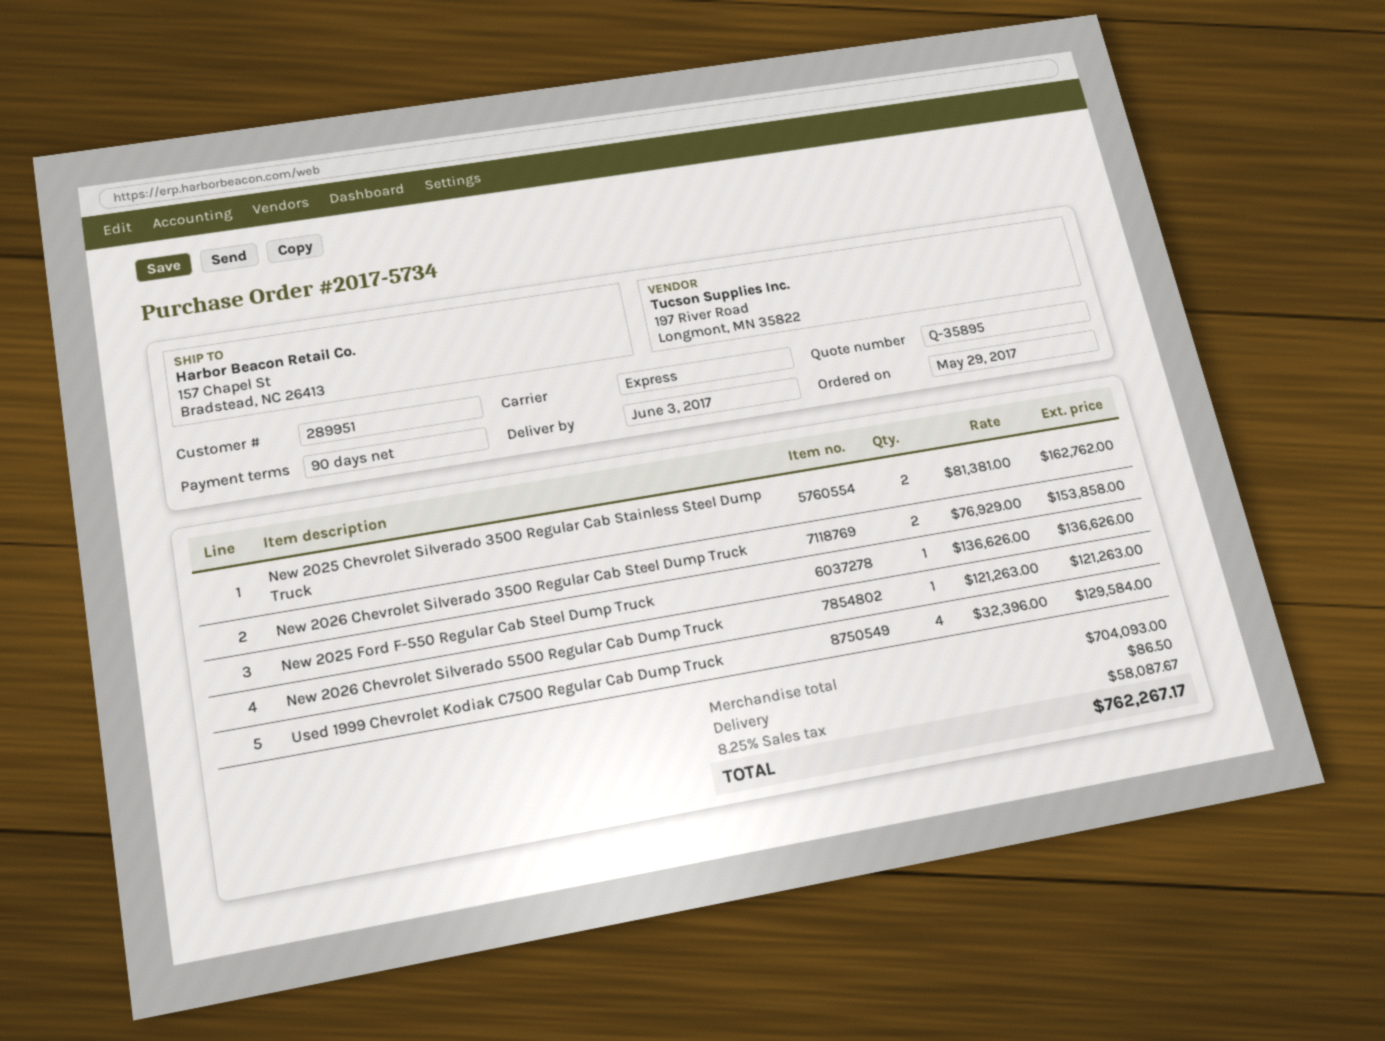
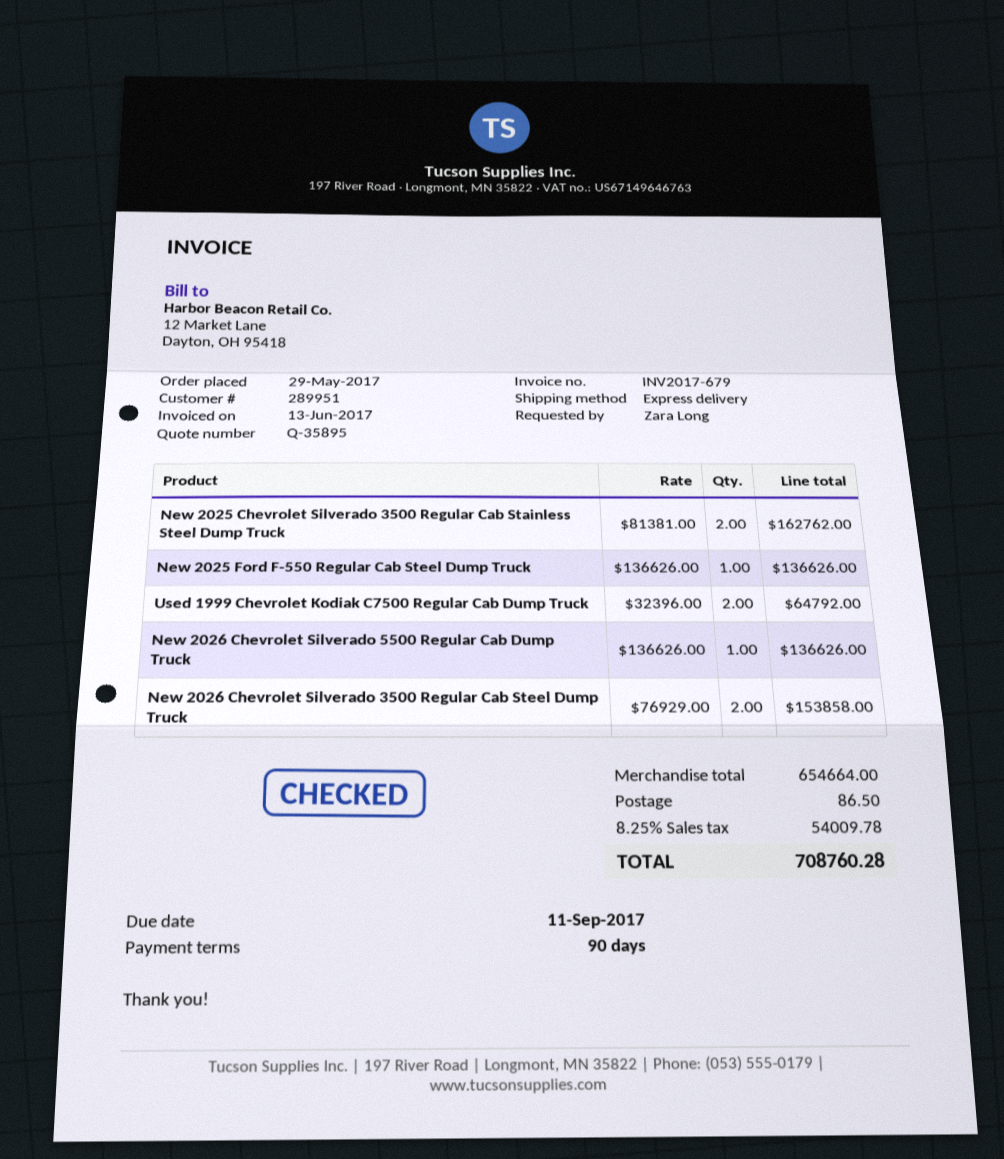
New 2026 Chevrolet Silverado 5500 Regular Cab Dump Truck: 1 x 121263.00 = 121263.00 -> 1 x 136626.00 = 136626.00
Used 1999 Chevrolet Kodiak C7500 Regular Cab Dump Truck: 4 x 32396.00 = 129584.00 -> 2 x 32396.00 = 64792.00
subtotal: 704093.00 -> 654664.00
tax: 8.25% = 58087.67 -> 8.25% = 54009.78
total: 762267.17 -> 708760.28

